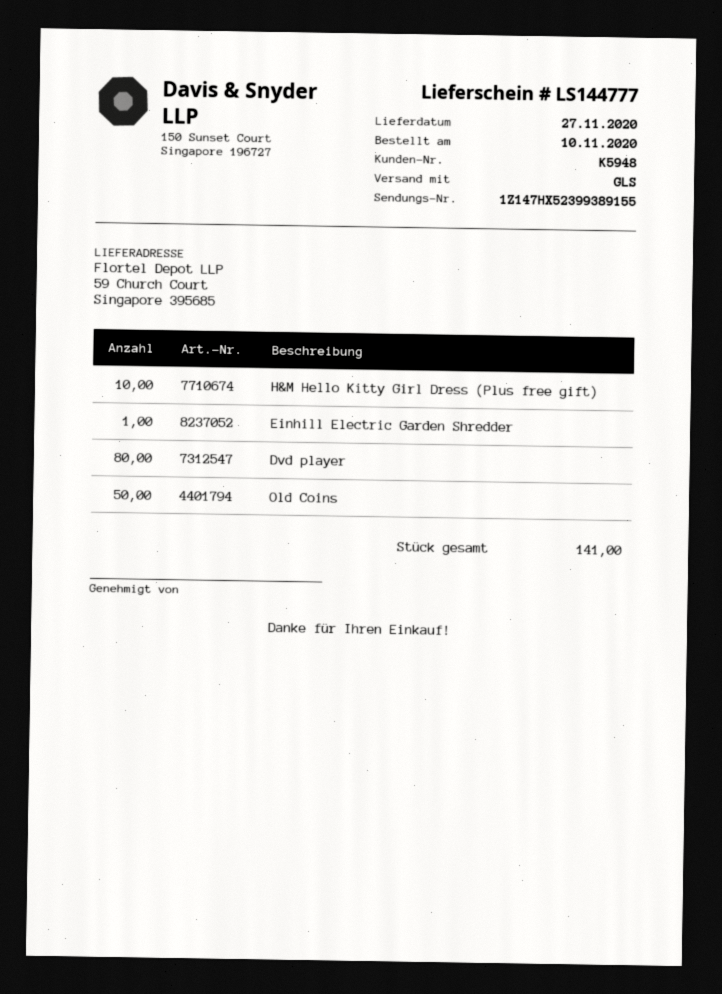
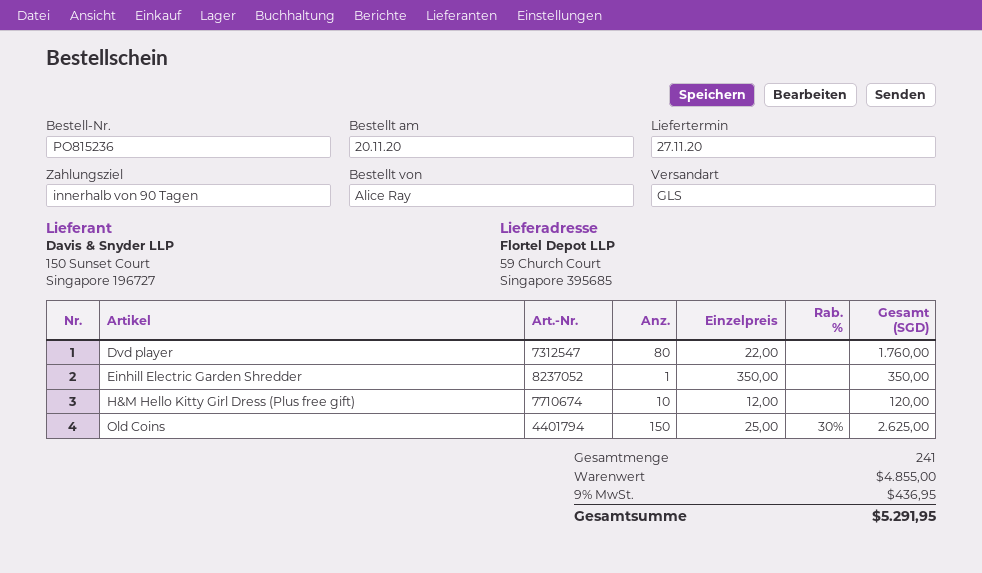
order date: 2020-11-10 -> 2020-11-20
Old Coins: 50 -> 150
total quantity: 141 -> 241

